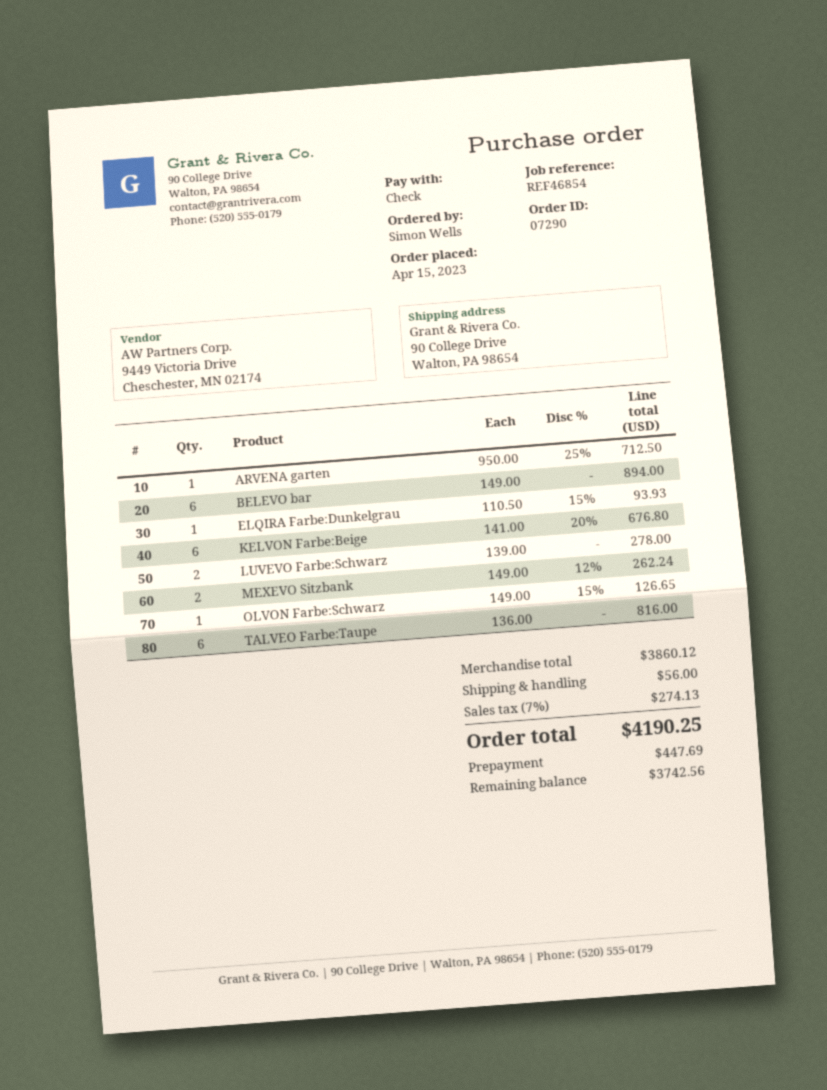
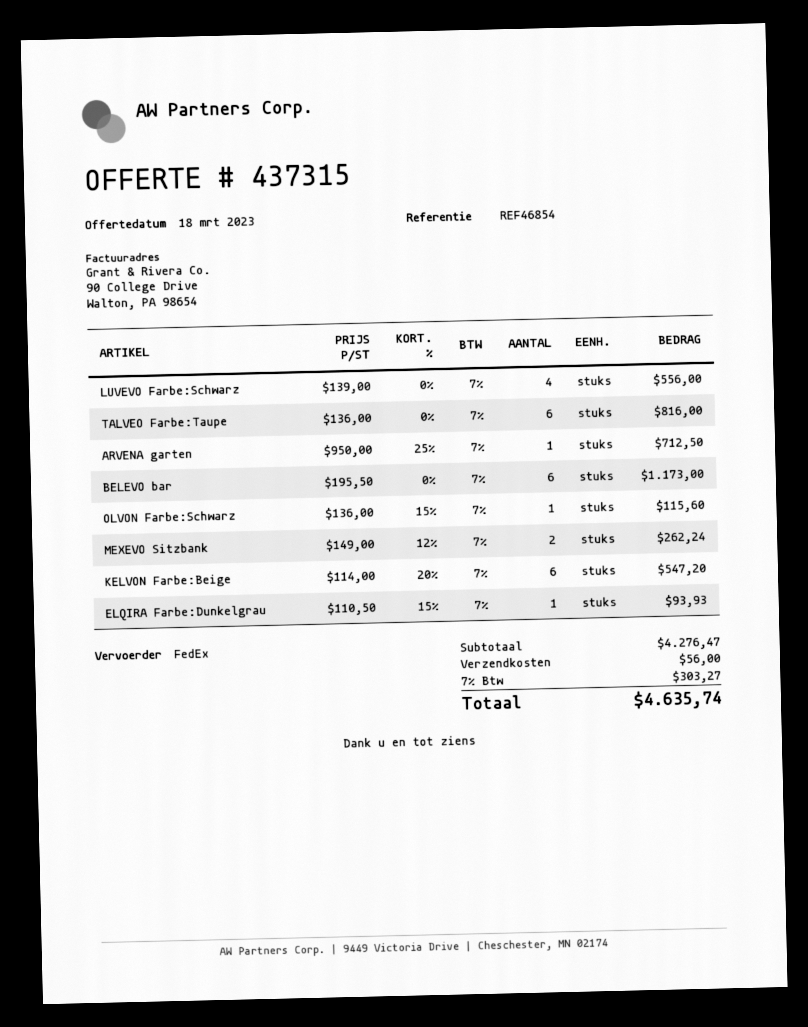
BELEVO bar: 6 x 149.00 = 894.00 -> 6 x 195.50 = 1173.00
KELVON Farbe:Beige: 6 x 141.00 - 20% = 676.80 -> 6 x 114.00 - 20% = 547.20
LUVEVO Farbe:Schwarz: 2 x 139.00 = 278.00 -> 4 x 139.00 = 556.00
OLVON Farbe:Schwarz: 1 x 149.00 - 15% = 126.65 -> 1 x 136.00 - 15% = 115.60
subtotal: 3860.12 -> 4276.47
tax: 7% = 274.13 -> 7% = 303.27
total: 4190.25 -> 4635.74

